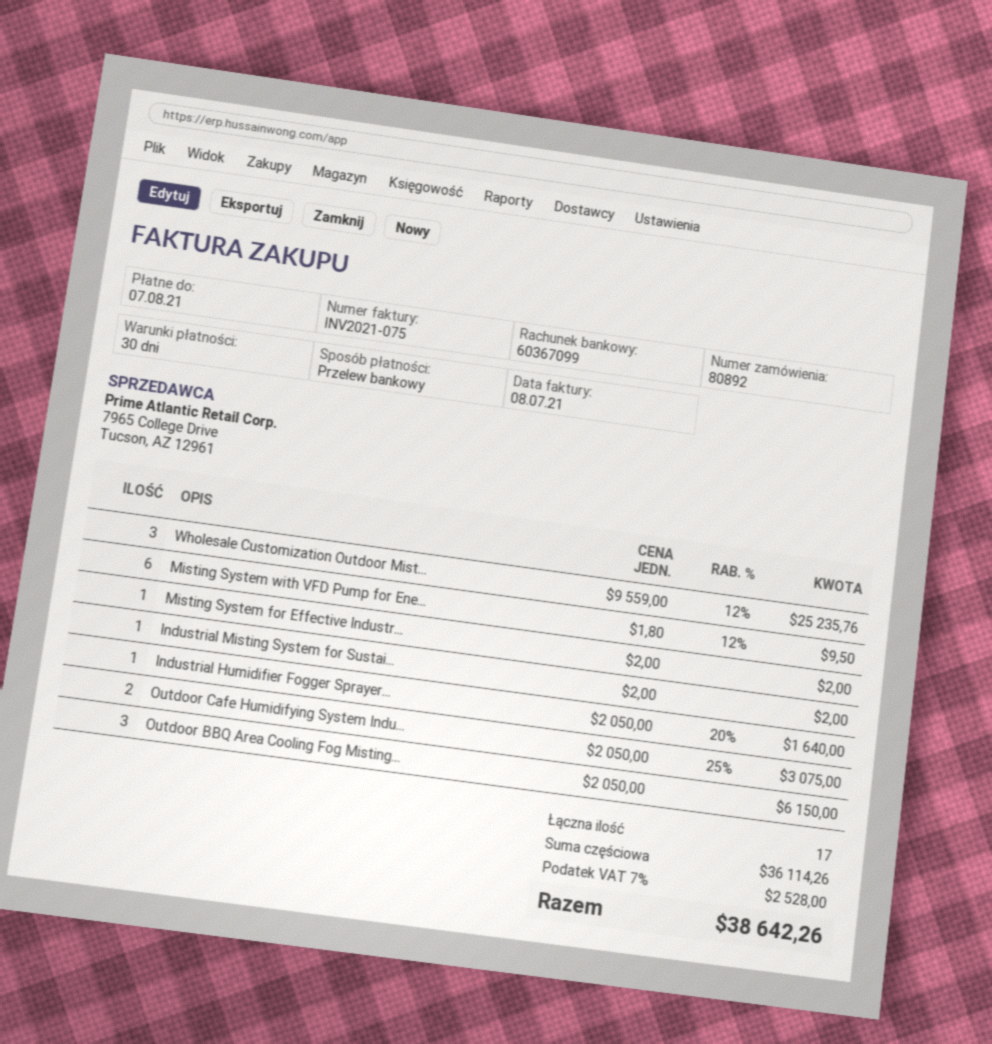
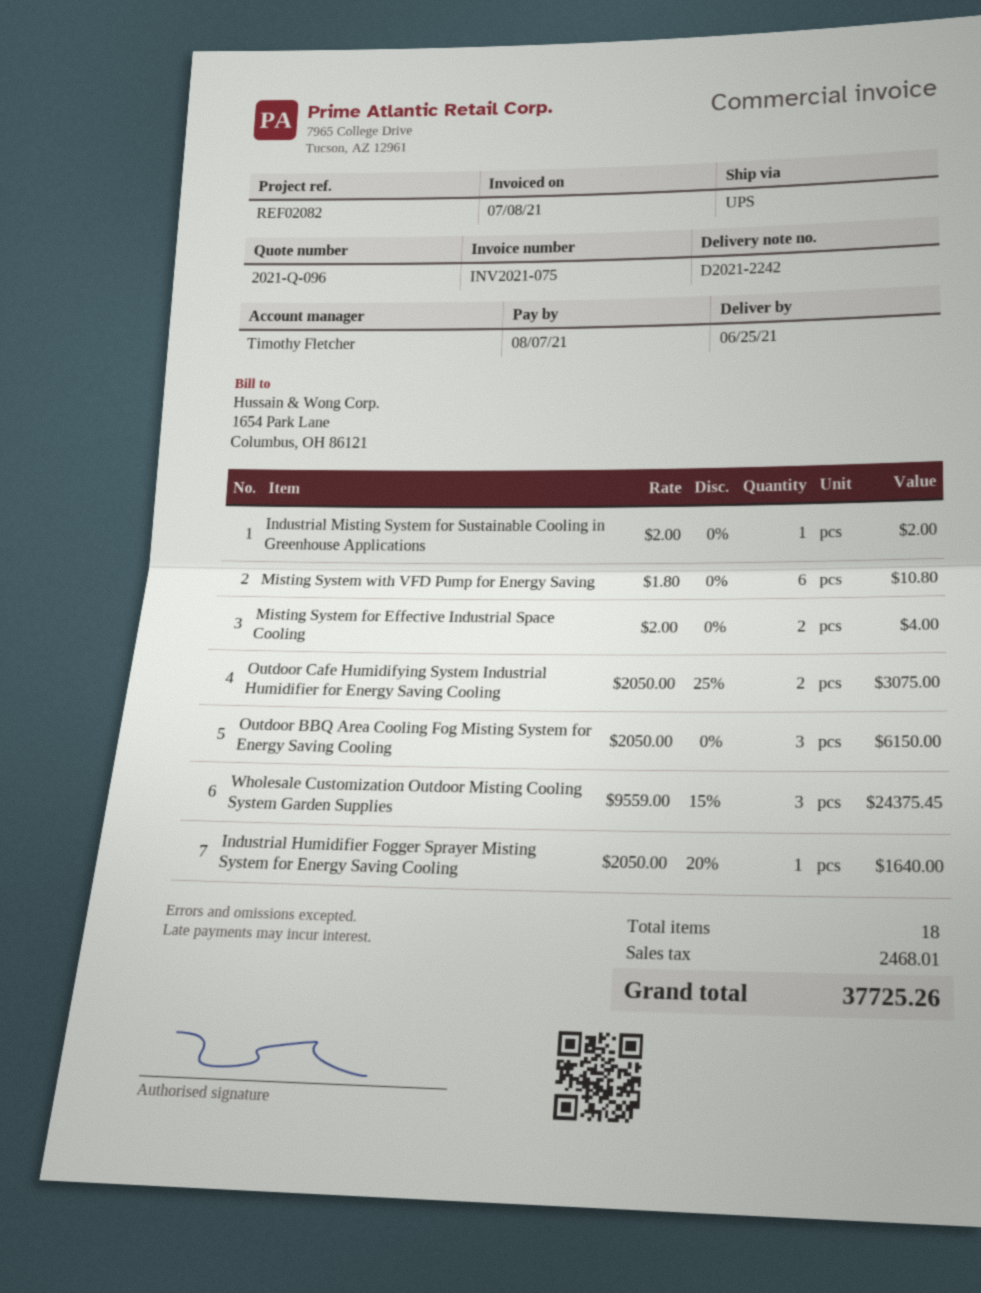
Wholesale Customization Outdoor Mist...: 3 x 9559.00 - 12% = 25235.76 -> 3 x 9559.00 - 15% = 24375.45
Misting System with VFD Pump for Ene...: 6 x 1.80 - 12% = 9.50 -> 6 x 1.80 = 10.80
Misting System for Effective Industr...: 1 x 2.00 = 2.00 -> 2 x 2.00 = 4.00
total quantity: 17 -> 18
tax: 2528.00 -> 2468.01
total: 38642.26 -> 37725.26

